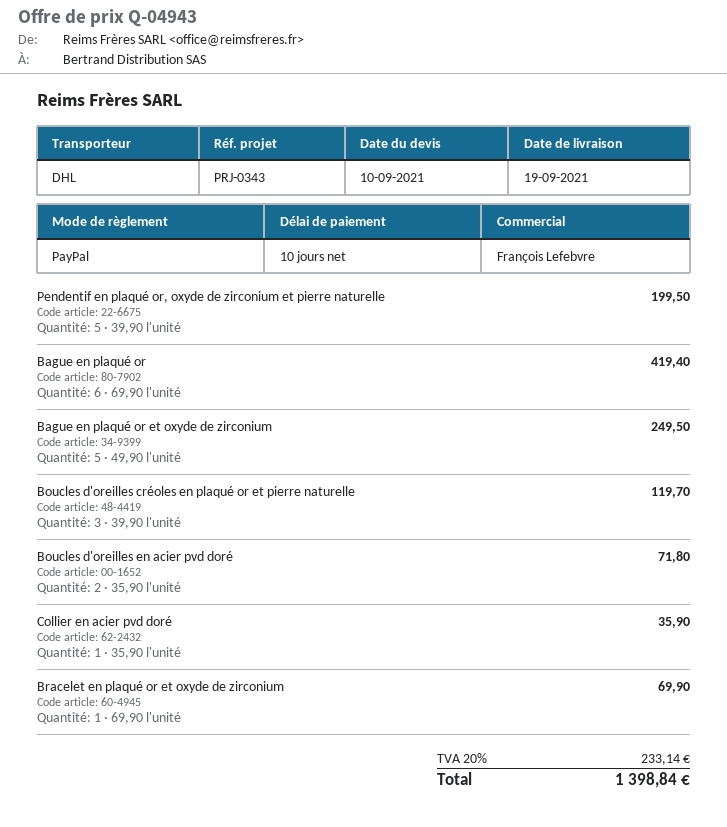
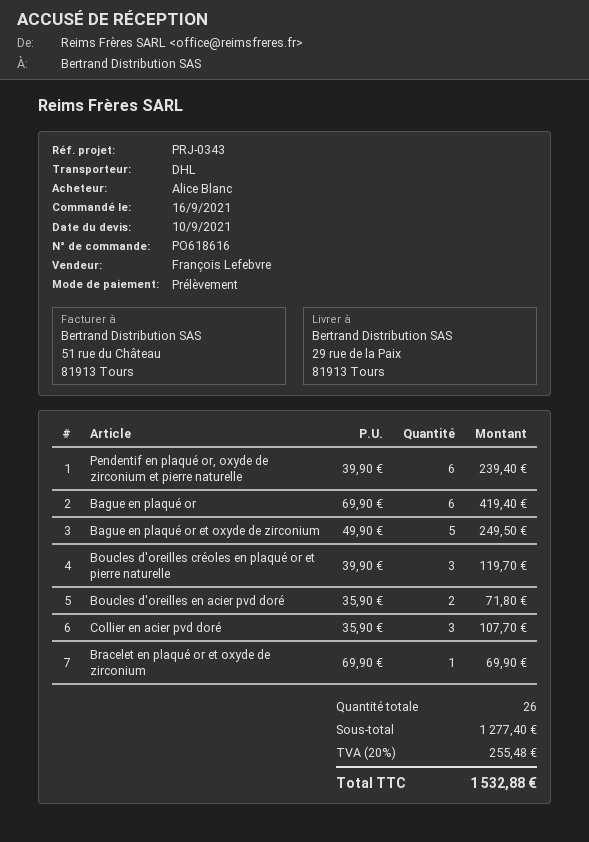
payment method: PayPal -> direct debit
Pendentif en plaqué or, oxyde de zirconium et pierre naturelle: 5 x 39.90 = 199.50 -> 6 x 39.90 = 239.40
Collier en acier pvd doré: 1 x 35.90 = 35.90 -> 3 x 35.90 = 107.70
tax: 20% = 233.14 -> 20% = 255.48
total: 1398.84 -> 1532.88

